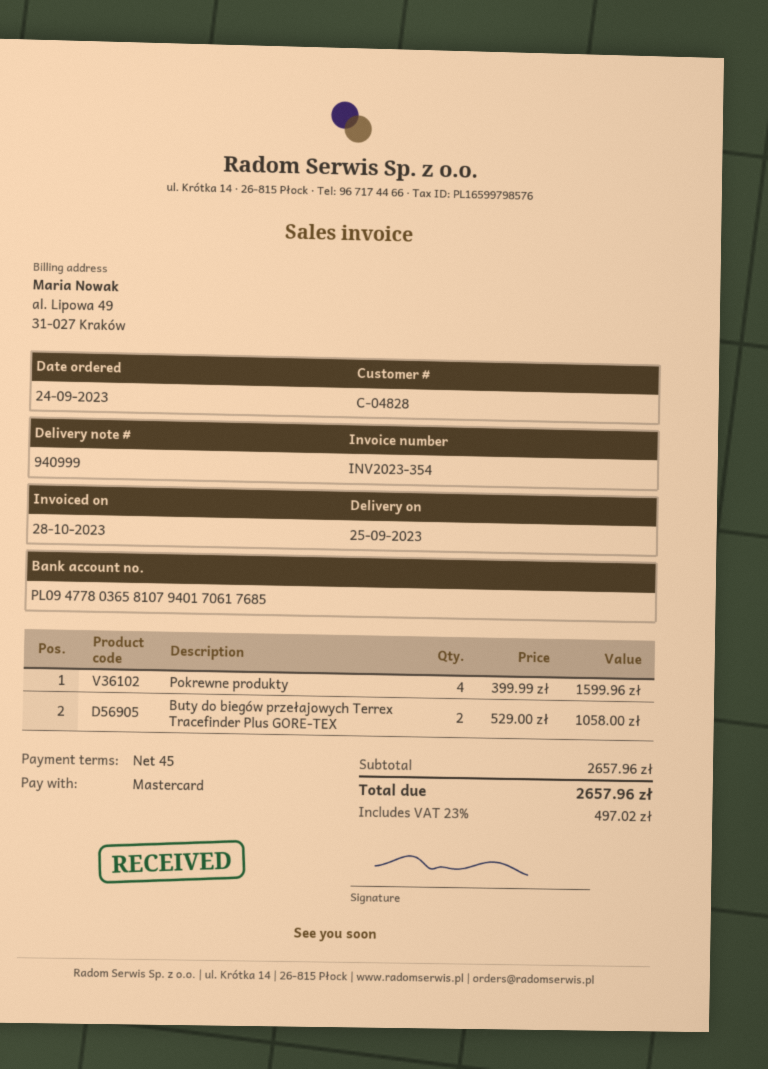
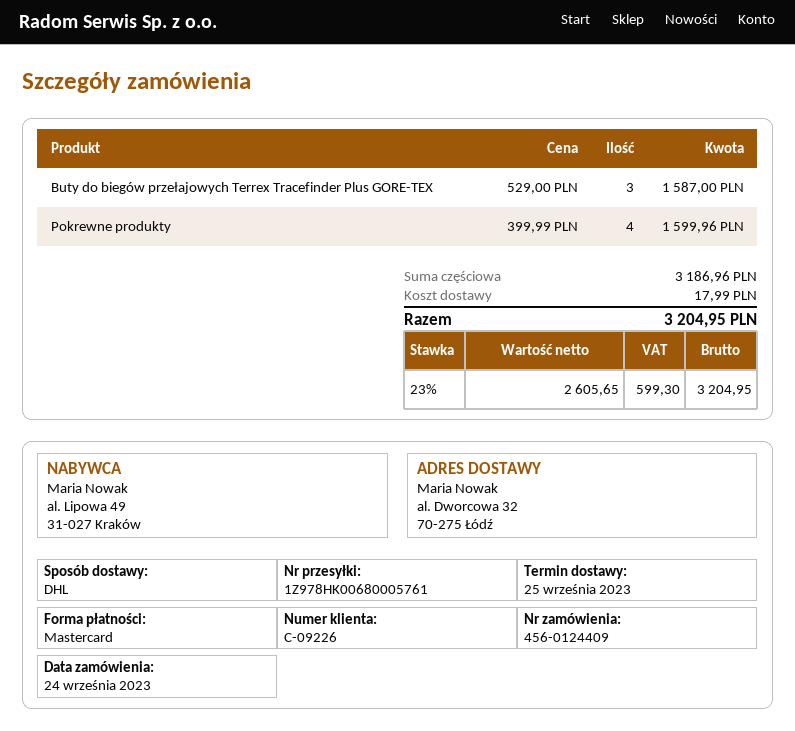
customer number: C-04828 -> C-09226
Buty do biegów przełajowych Terrex Tracefinder Plus GORE-TEX: 2 x 529.00 = 1058.00 -> 3 x 529.00 = 1587.00
subtotal: 2657.96 -> 3186.96
shipping: none -> 17.99
tax: 23% = 497.02 -> 23% = 599.30
total: 2657.96 -> 3204.95

